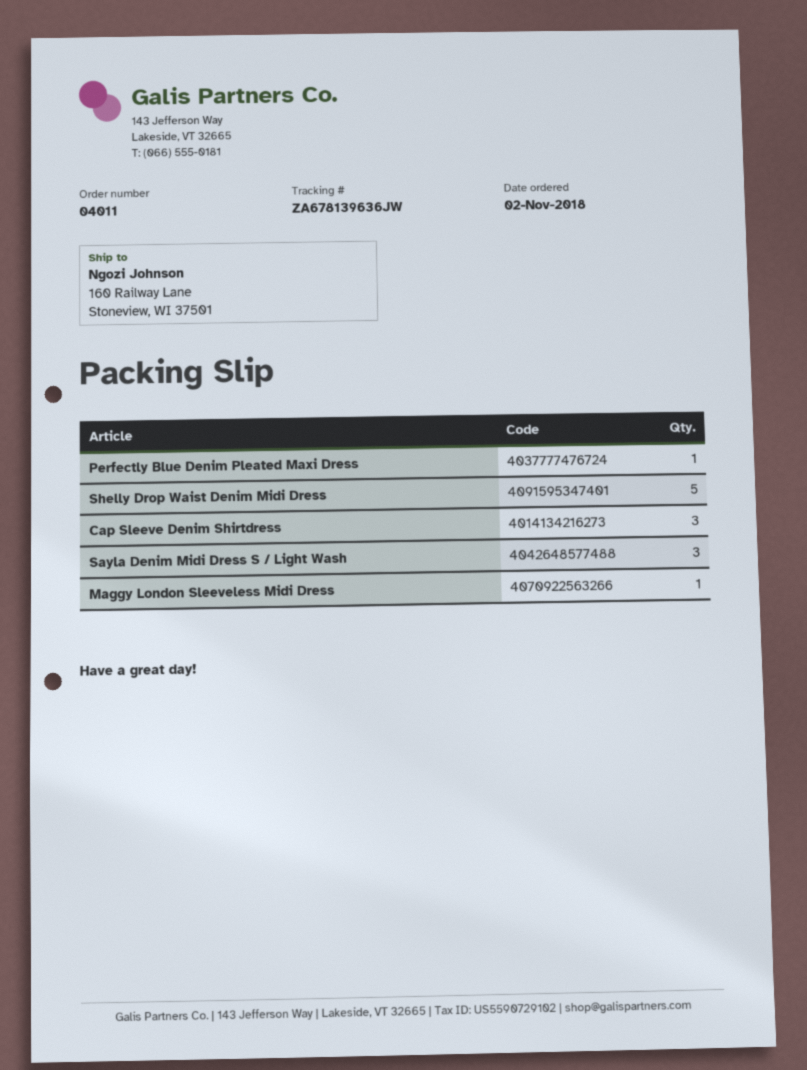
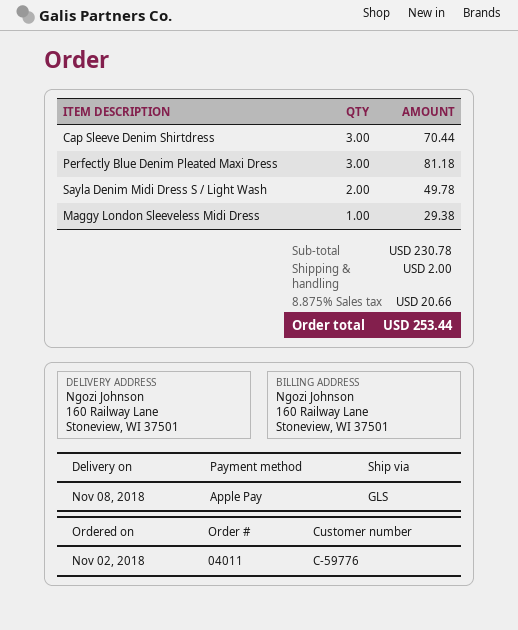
Perfectly Blue Denim Pleated Maxi Dress: 1 -> 3
Shelly Drop Waist Denim Midi Dress: 5 -> none
Sayla Denim Midi Dress S / Light Wash: 3 -> 2

